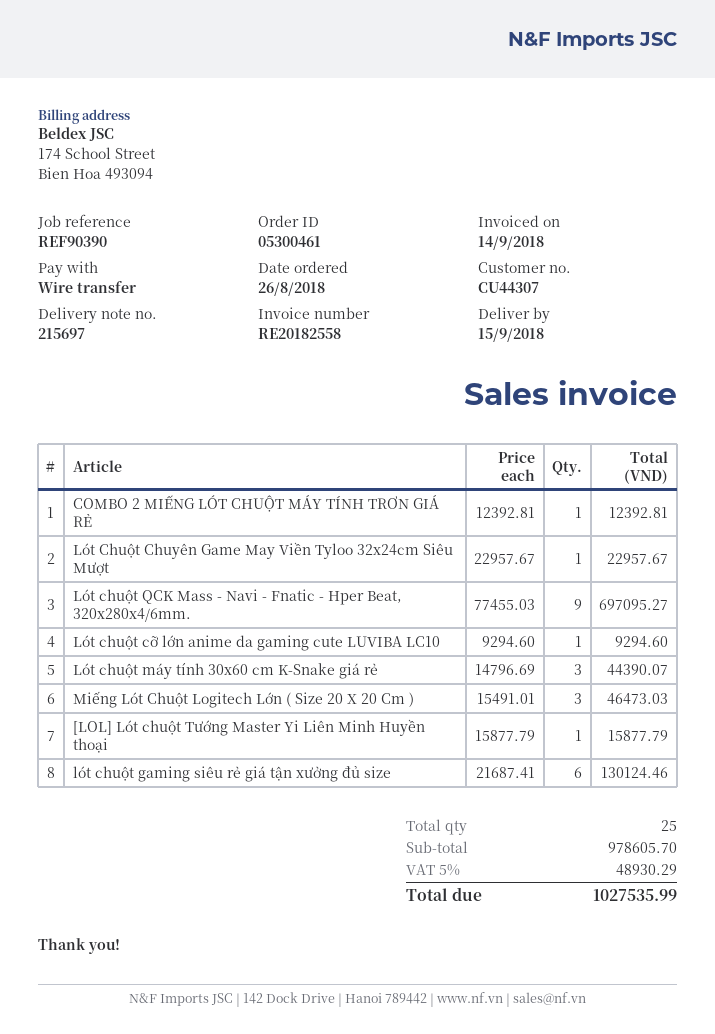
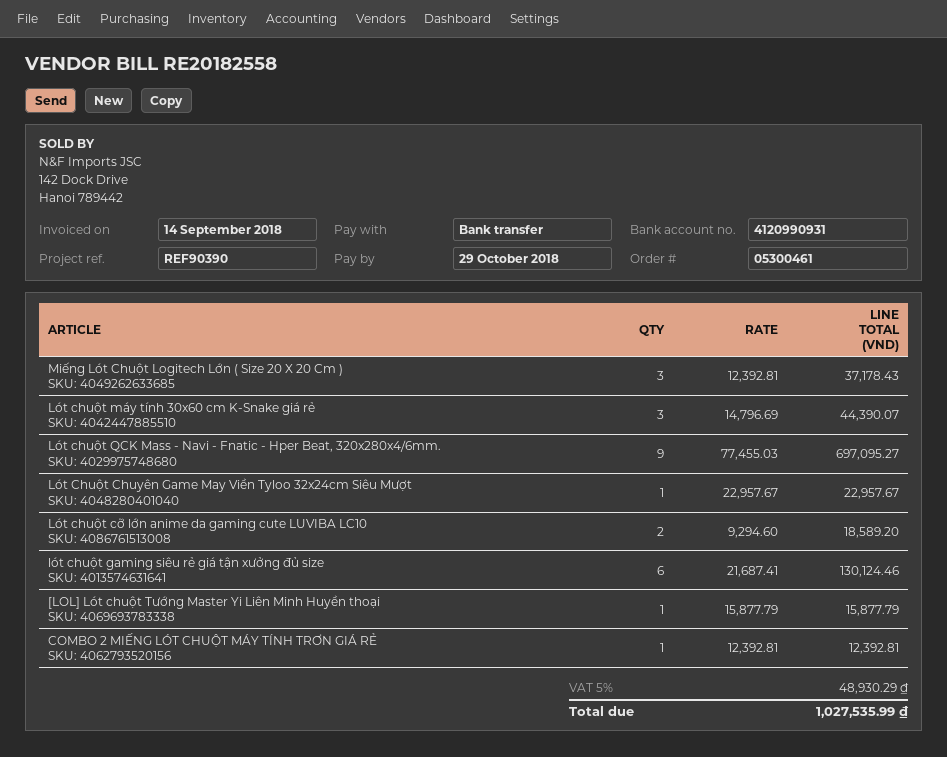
Lót chuột cỡ lớn anime da gaming cute LUVIBA LC10: 1 x 9294.60 = 9294.60 -> 2 x 9294.60 = 18589.20
Miếng Lót Chuột Logitech Lớn ( Size 20 X 20 Cm ): 3 x 15491.01 = 46473.03 -> 3 x 12392.81 = 37178.43

